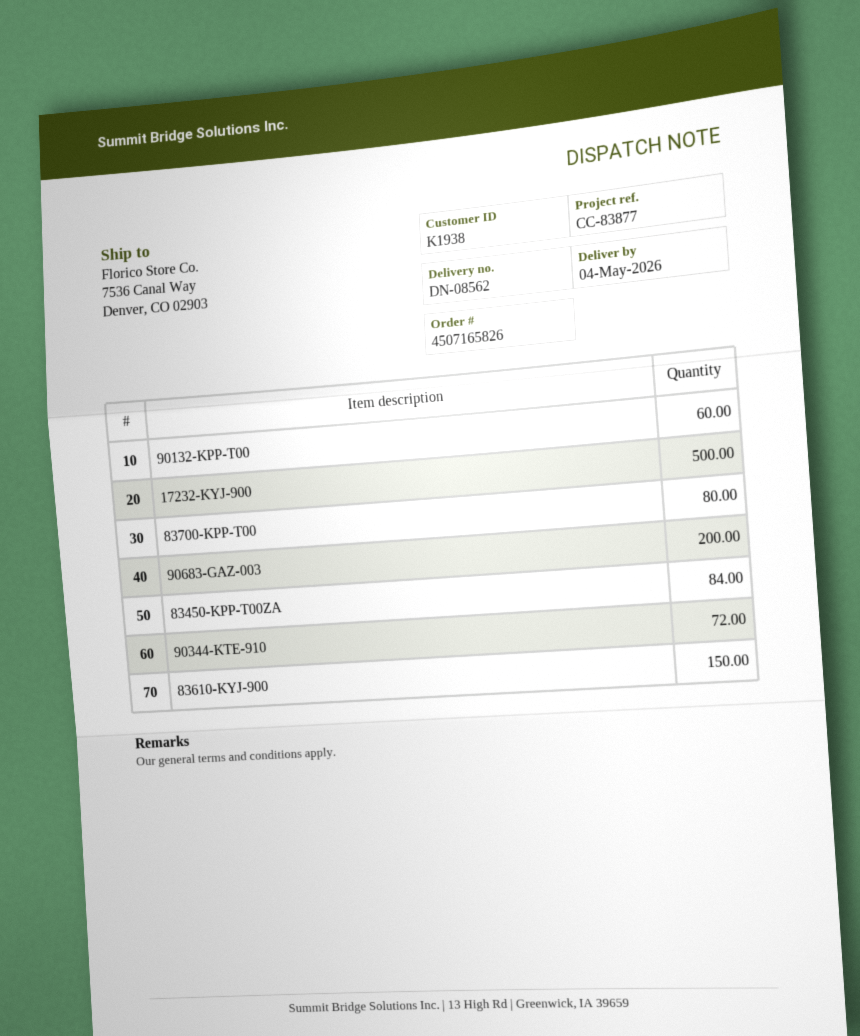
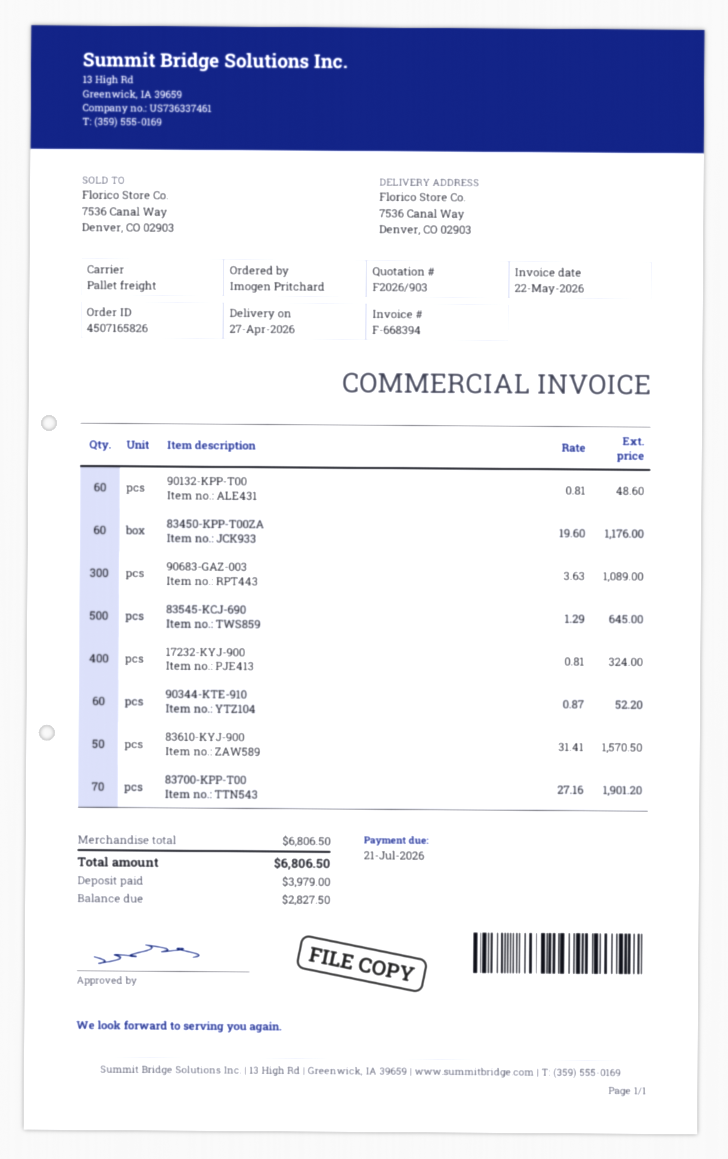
delivery date: 2026-05-04 -> 2026-04-27
17232-KYJ-900: 500 -> 400
83700-KPP-T00: 80 -> 70
90683-GAZ-003: 200 -> 300
83450-KPP-T00ZA: 84 -> 60
90344-KTE-910: 72 -> 60
83610-KYJ-900: 150 -> 50
83545-KCJ-690: none -> 500

